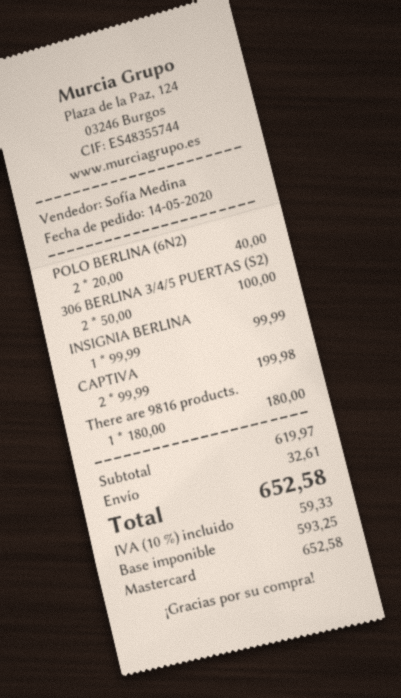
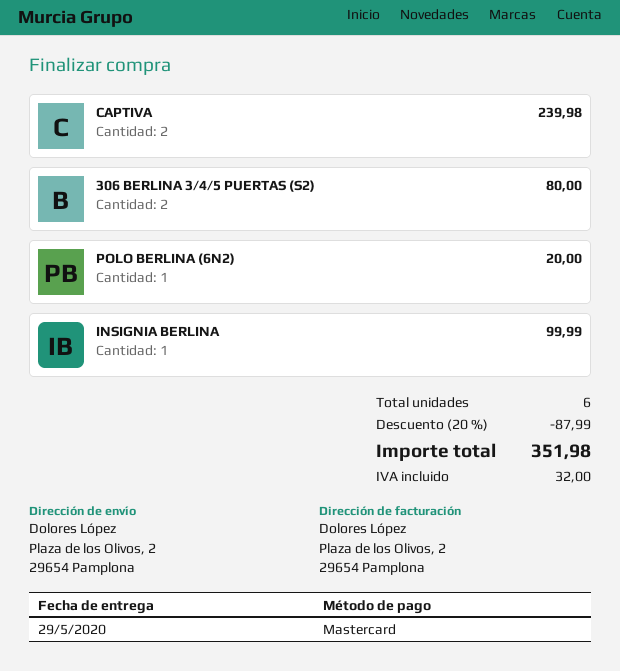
POLO BERLINA (6N2): 2 for 40.00 -> 1 for 20.00
306 BERLINA 3/4/5 PUERTAS (S2): 2 for 100.00 -> 2 for 80.00
CAPTIVA: 2 for 199.98 -> 2 for 239.98
There are 9816 products.: 1 for 180.00 -> none
discount: none -> 20% = 87.99
shipping: 32.61 -> none
tax: 59.33 -> 32.00
total: 652.58 -> 351.98

